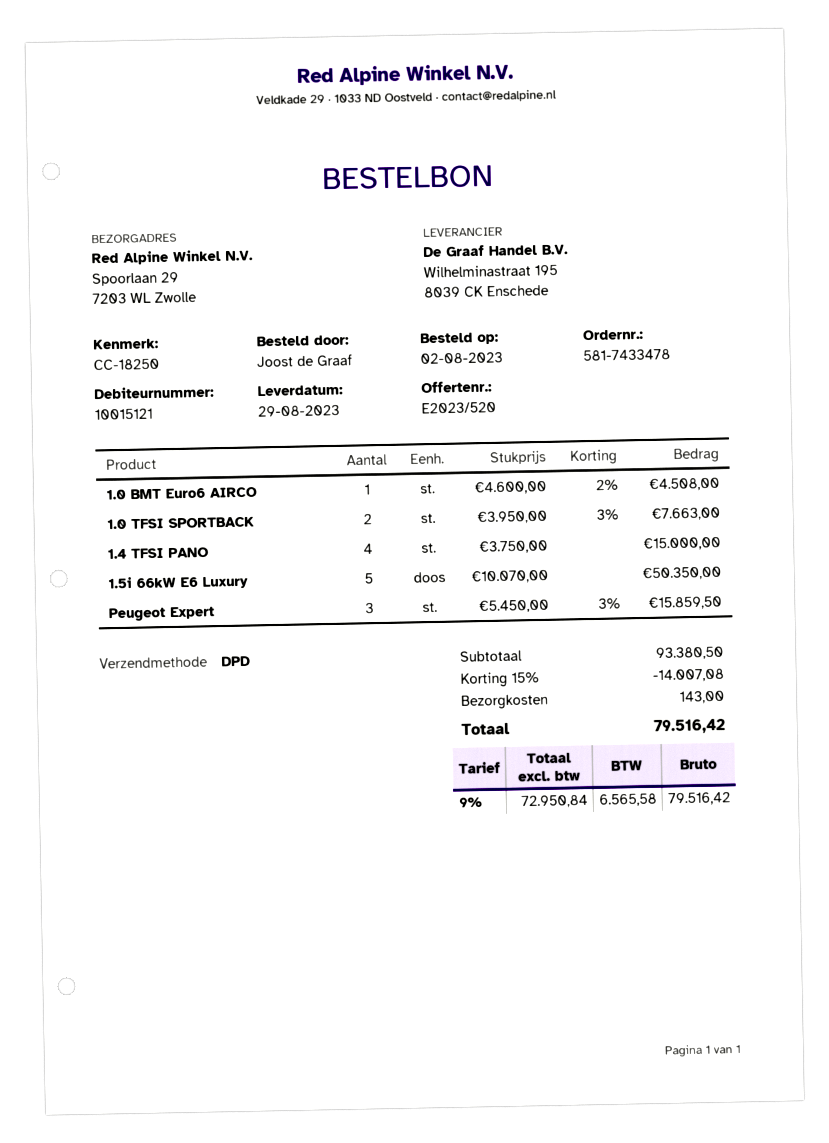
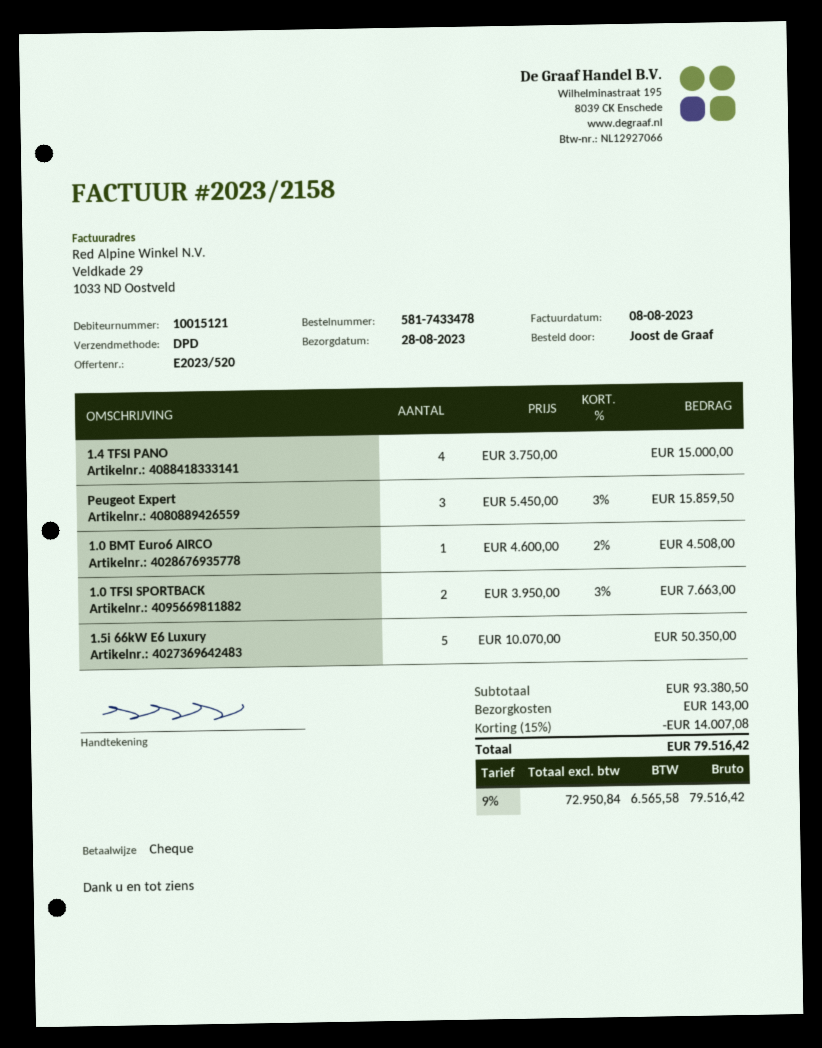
delivery date: 2023-08-29 -> 2023-08-28

